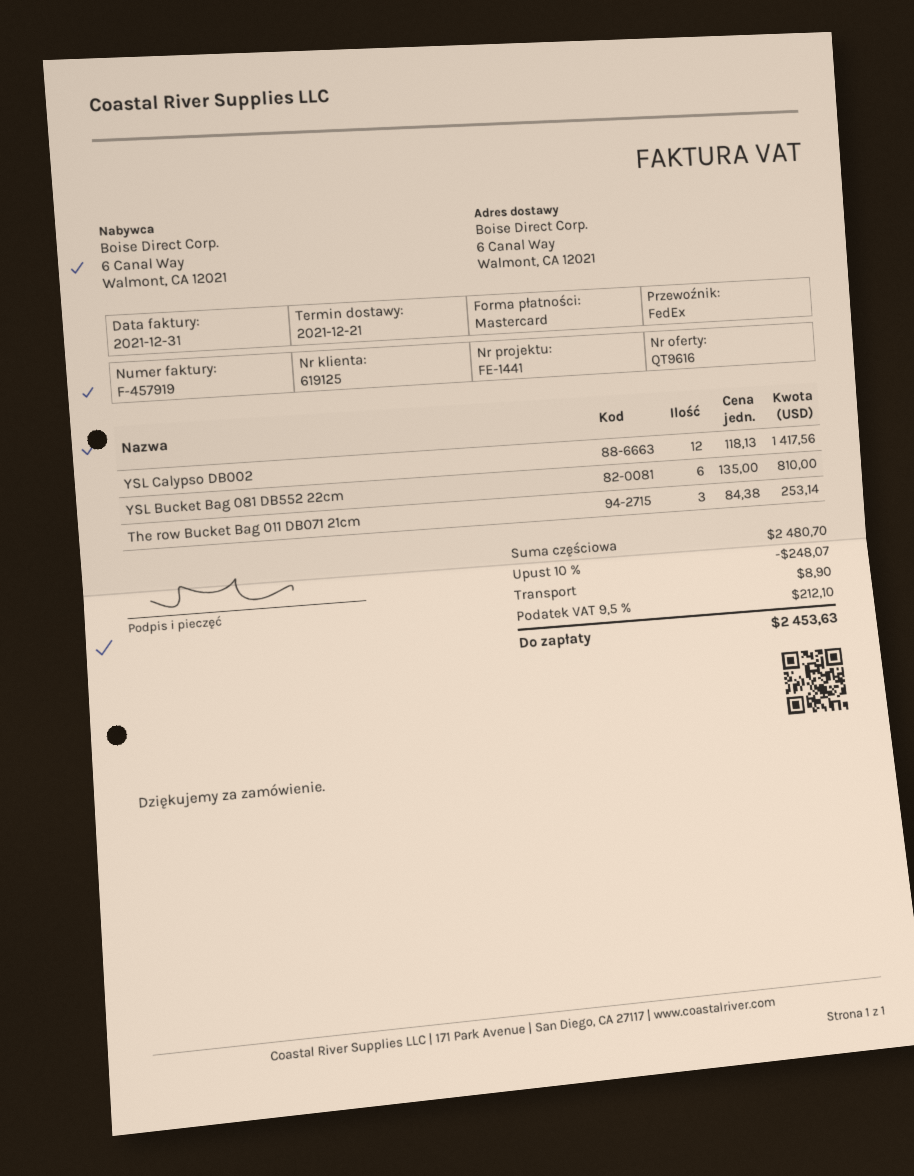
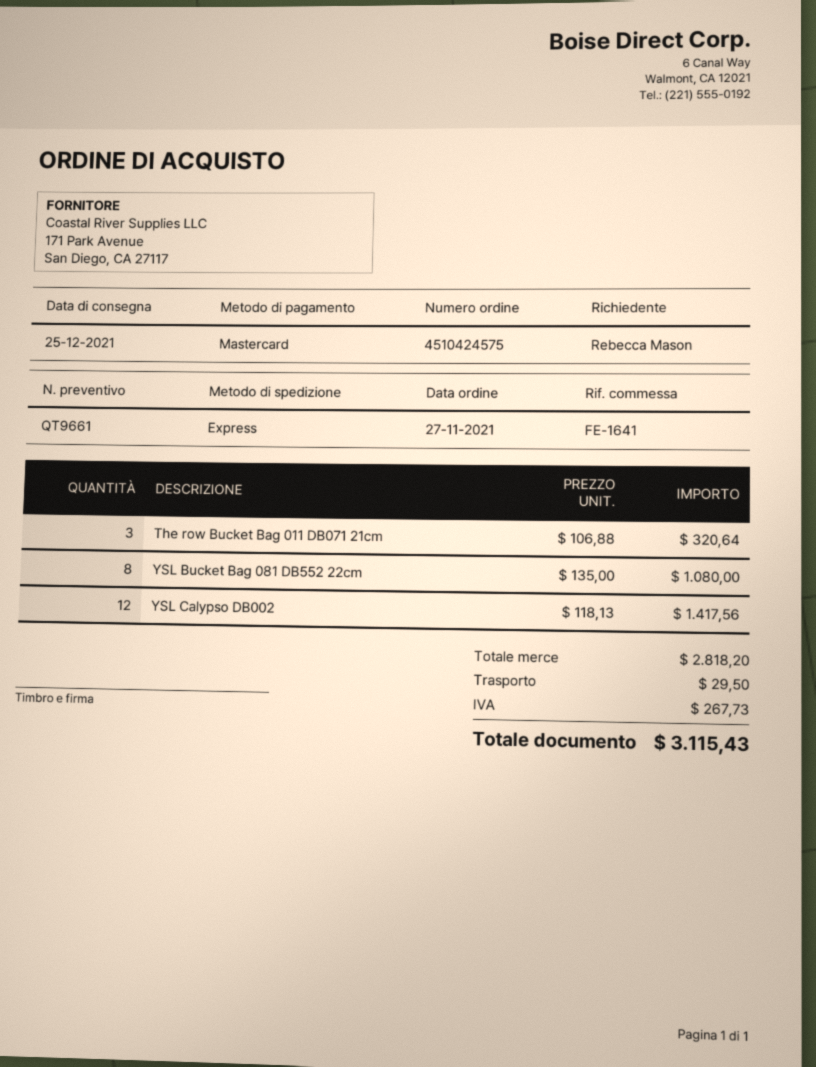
quote number: QT9616 -> QT9661
delivery date: 2021-12-21 -> 2021-12-25
reference: FE-1441 -> FE-1641
shipping method: FedEx -> express
YSL Bucket Bag 081 DB552 22cm: 6 x 135.00 = 810.00 -> 8 x 135.00 = 1080.00
The row Bucket Bag 011 DB071 21cm: 3 x 84.38 = 253.14 -> 3 x 106.88 = 320.64
subtotal: 2480.70 -> 2818.20
discount: 10% = 248.07 -> none
shipping: 8.90 -> 29.50
tax: 212.10 -> 267.73
total: 2453.63 -> 3115.43

